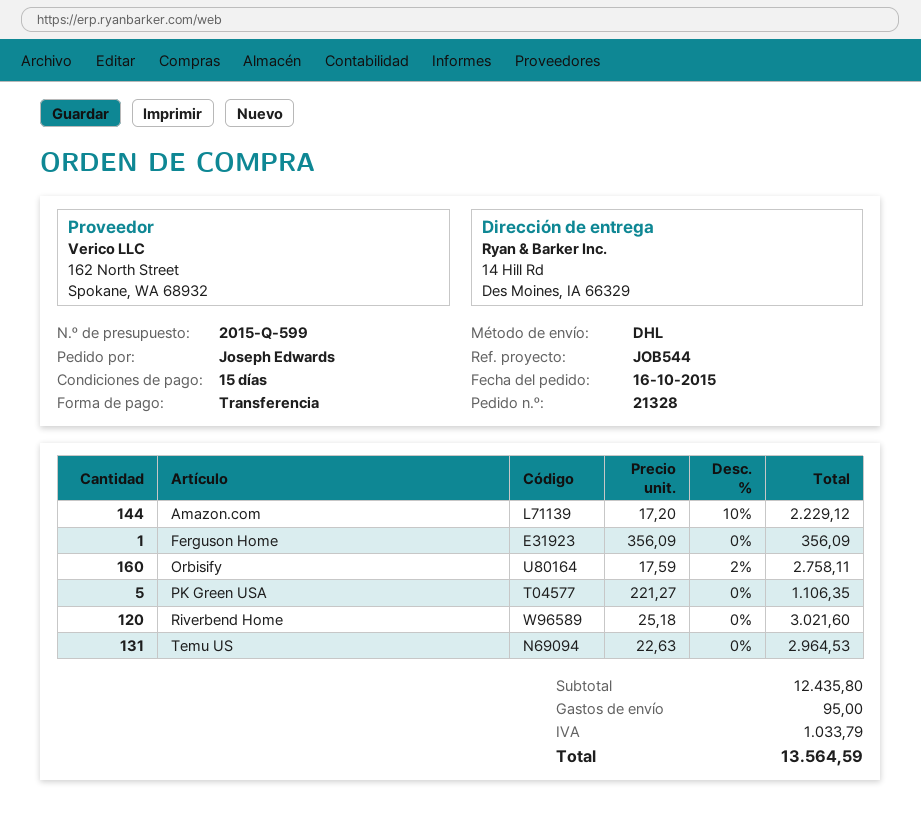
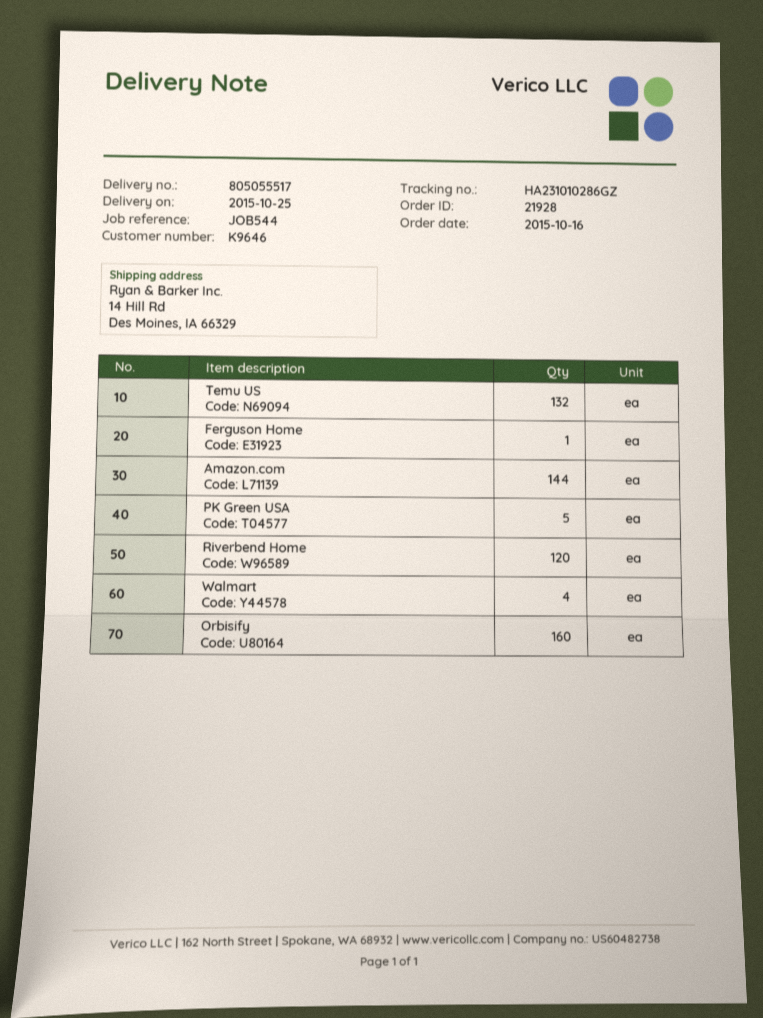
order number: 21328 -> 21928
Temu US: 131 -> 132
Walmart: none -> 4

